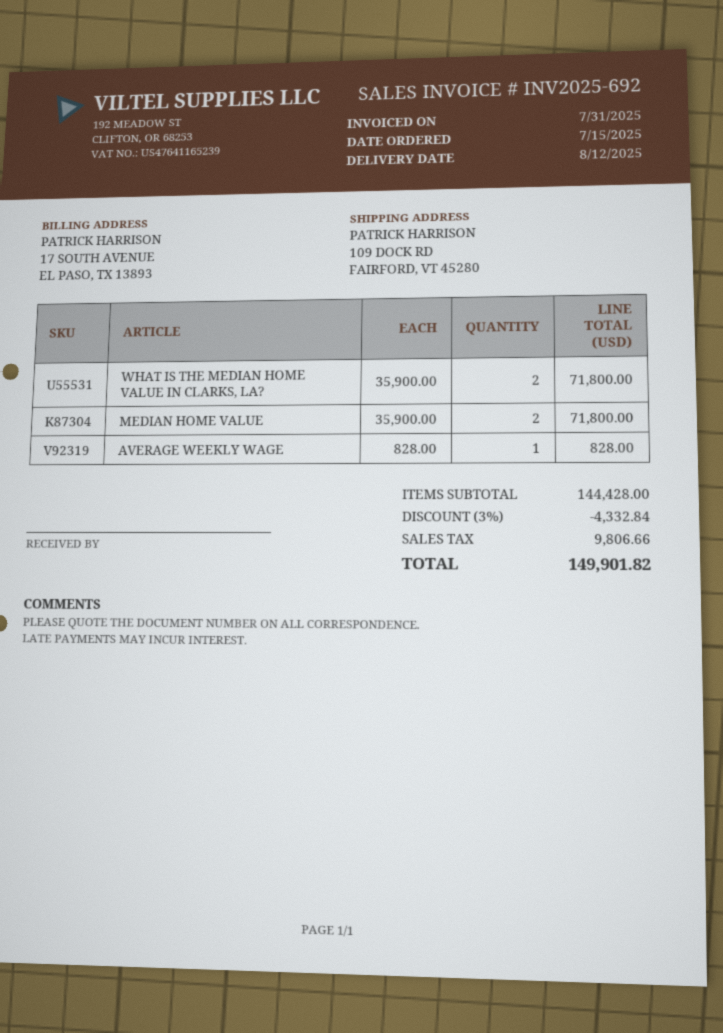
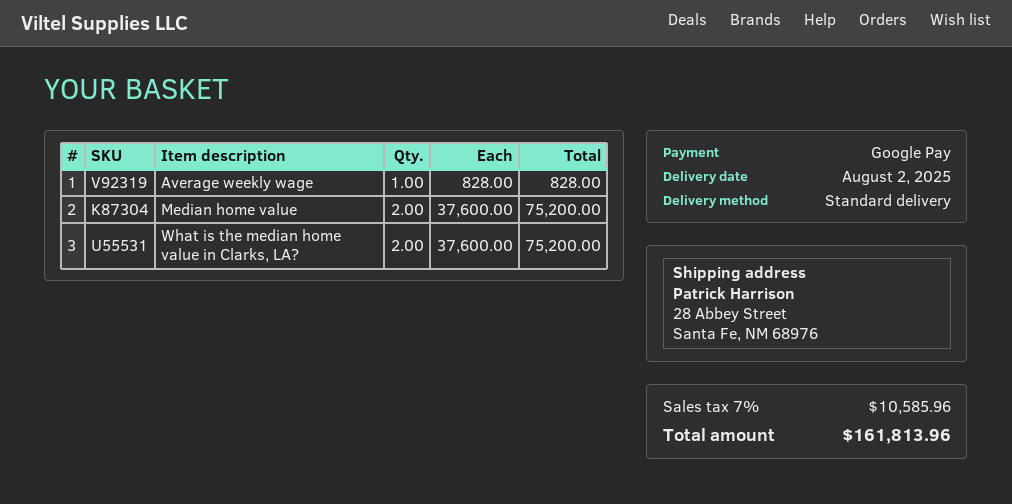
delivery date: 2025-08-12 -> 2025-08-02
ship to: 109 DOCK RD, FAIRFORD, VT 45280 -> 28 Abbey Street, Santa Fe, NM 68976
WHAT IS THE MEDIAN HOME VALUE IN CLARKS, LA?: 2 x 35900.00 = 71800.00 -> 2 x 37600.00 = 75200.00
MEDIAN HOME VALUE: 2 x 35900.00 = 71800.00 -> 2 x 37600.00 = 75200.00
discount: 3% = 4332.84 -> none
tax: 9806.66 -> 10585.96
total: 149901.82 -> 161813.96

